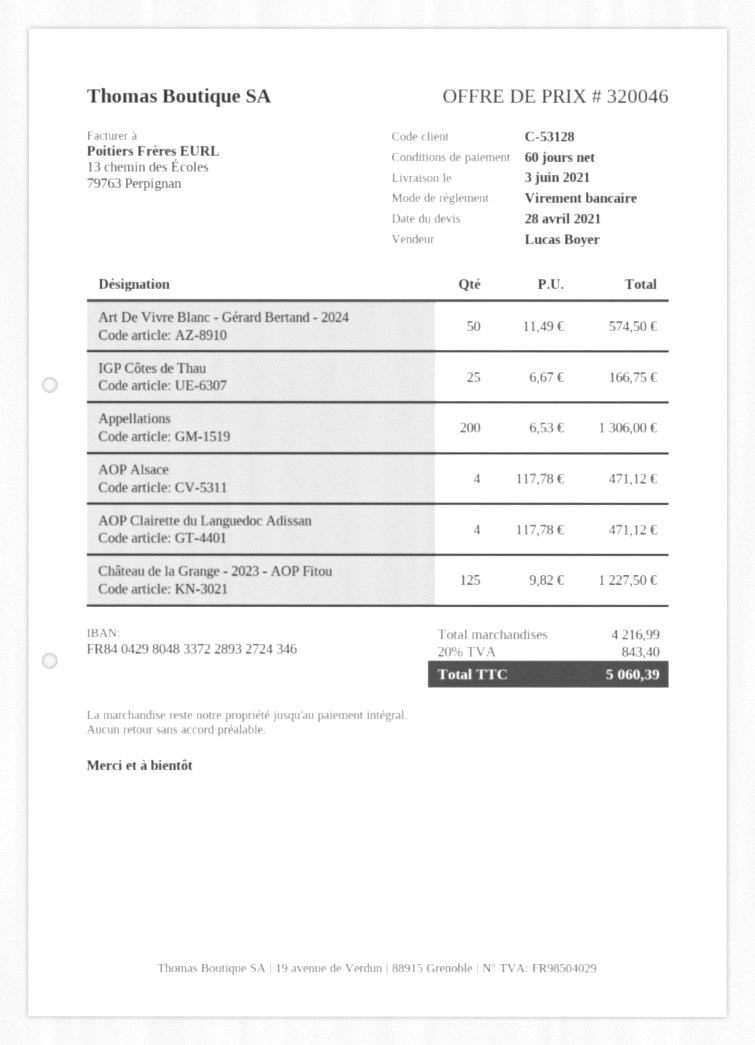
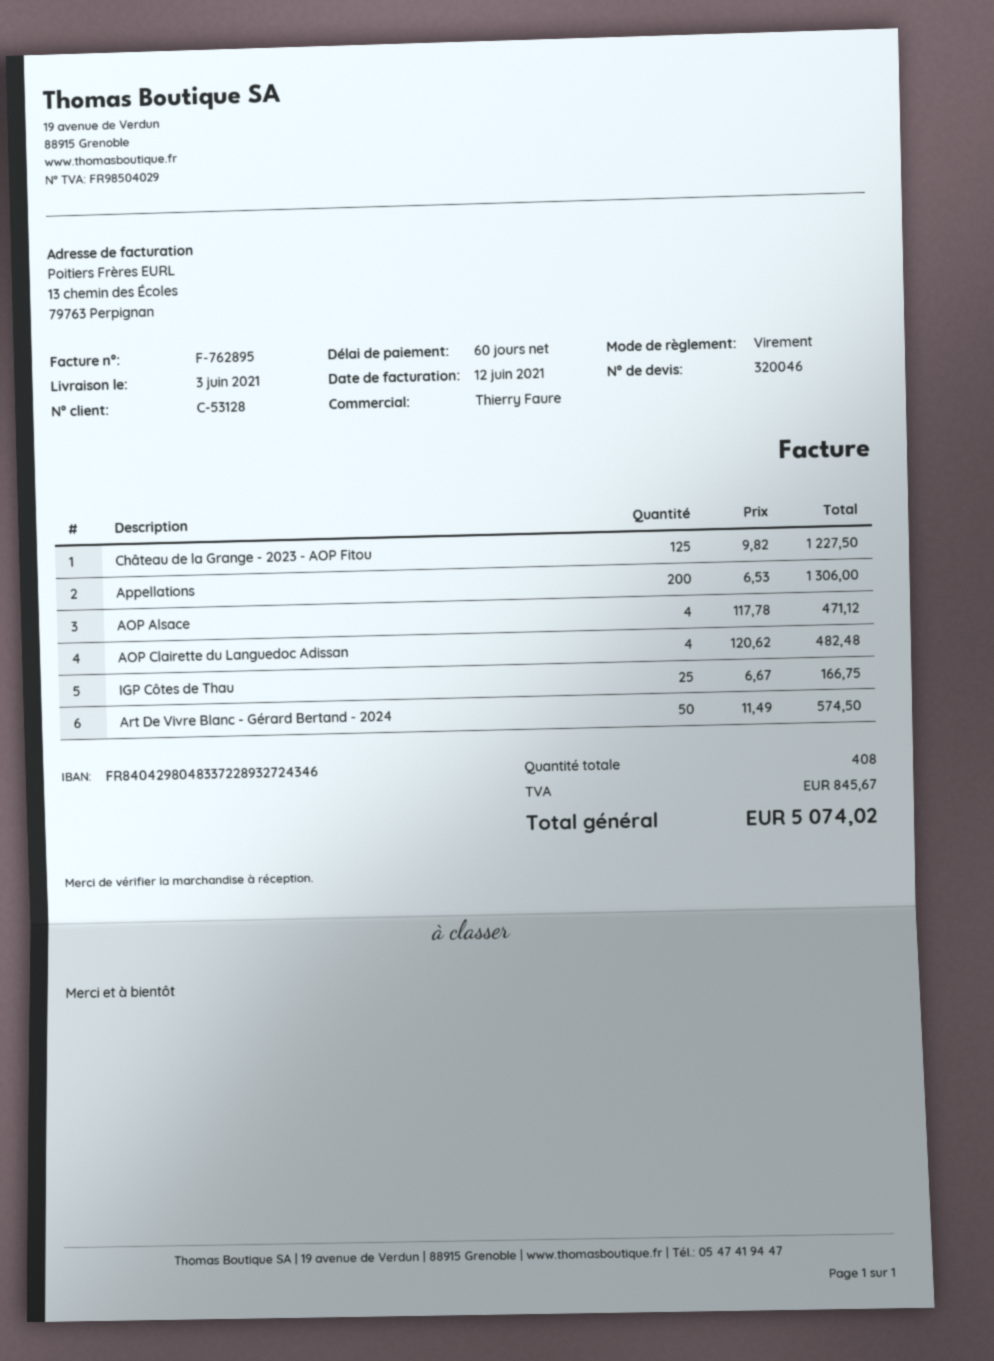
sales rep: Lucas Boyer -> Thierry Faure
AOP Clairette du Languedoc Adissan: 4 x 117.78 = 471.12 -> 4 x 120.62 = 482.48
tax: 843.40 -> 845.67
total: 5060.39 -> 5074.02

